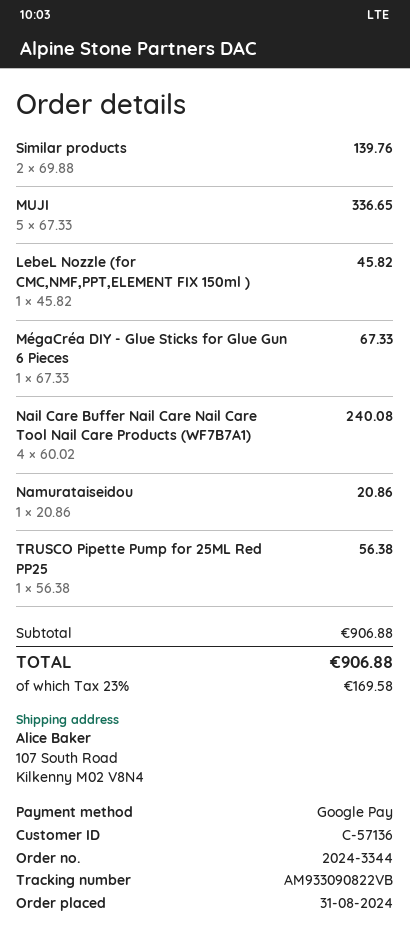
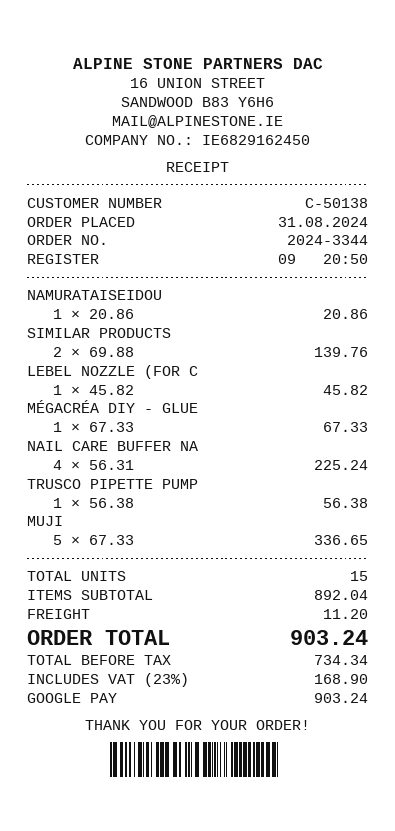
customer number: C-57136 -> C-50138
Nail Care Buffer Nail Care Nail Care Tool Nail Care Products (WF7B7A1): 4 x 60.02 = 240.08 -> 4 x 56.31 = 225.24
subtotal: 906.88 -> 892.04
shipping: none -> 11.20
tax: 23% = 169.58 -> 23% = 168.90
total: 906.88 -> 903.24

